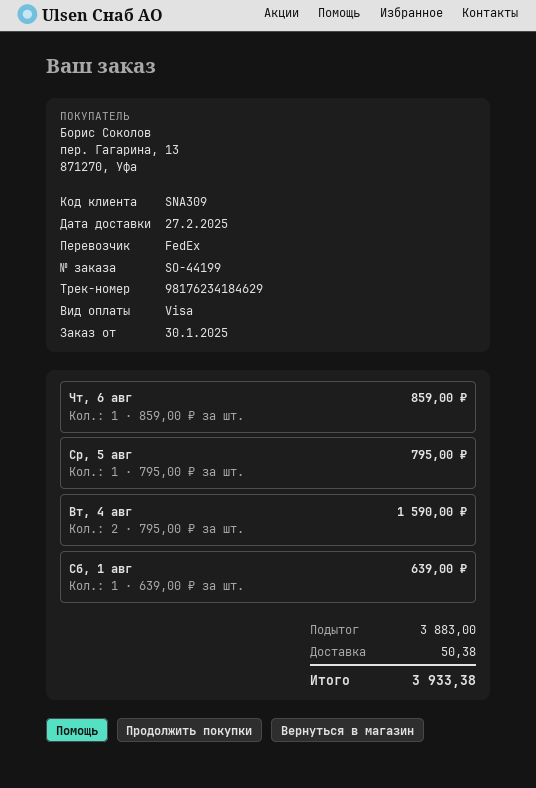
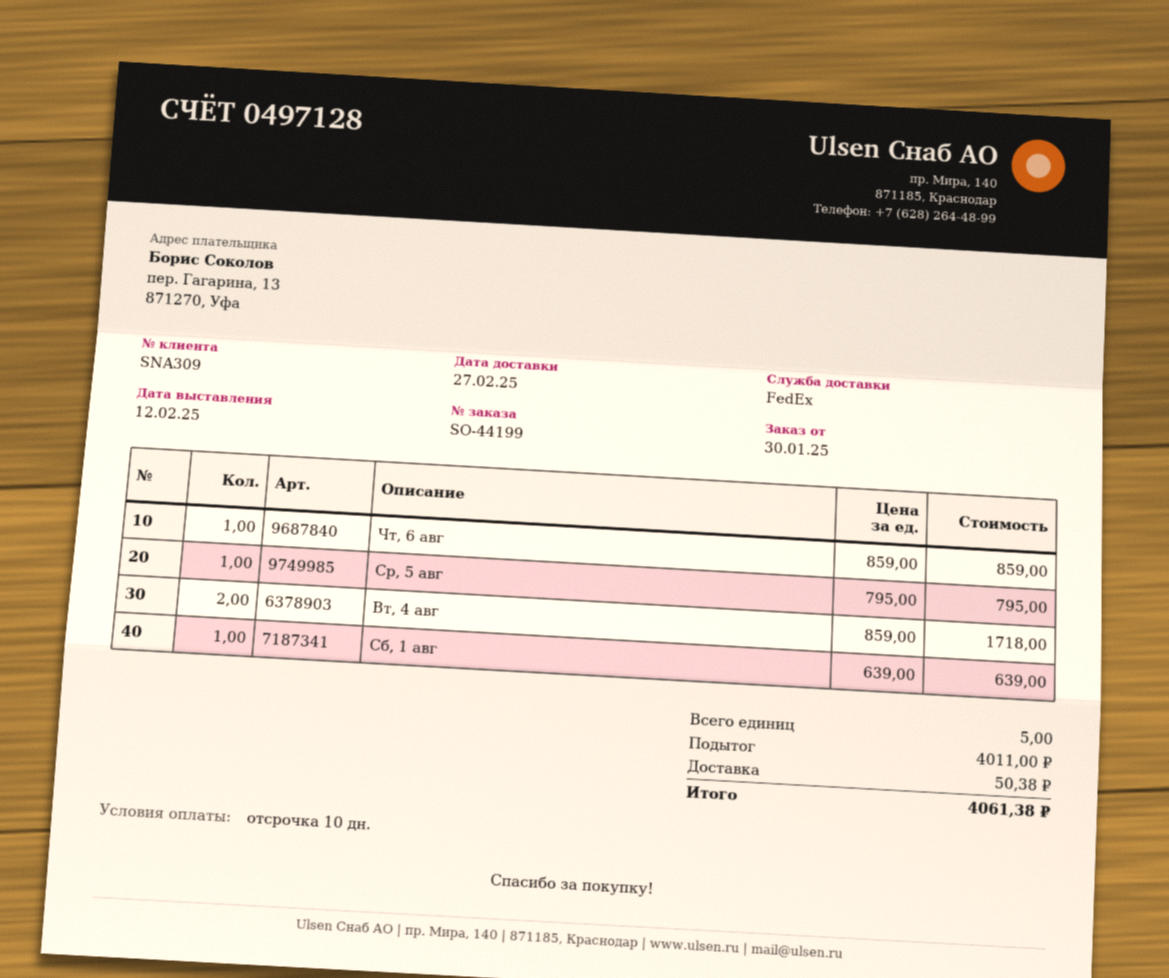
Вт, 4 авг: 2 x 795.00 = 1590.00 -> 2 x 859.00 = 1718.00
subtotal: 3883.00 -> 4011.00
total: 3933.38 -> 4061.38

